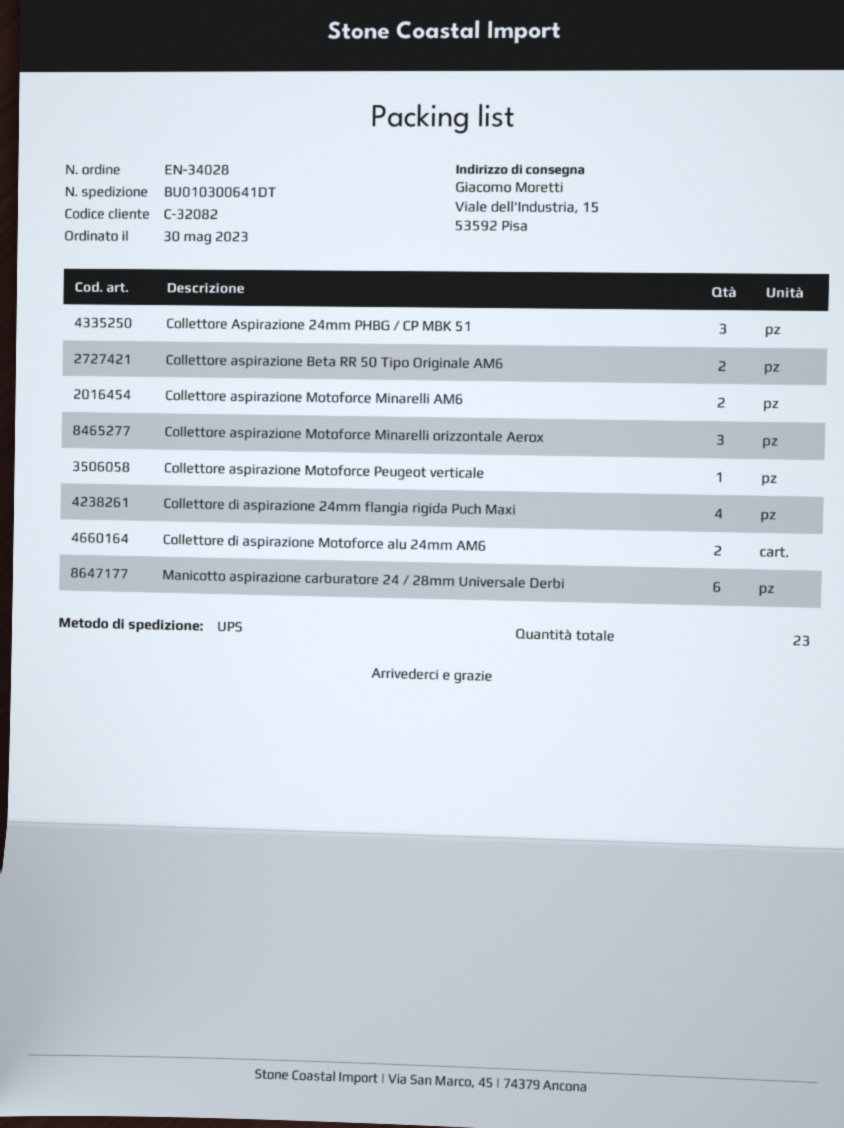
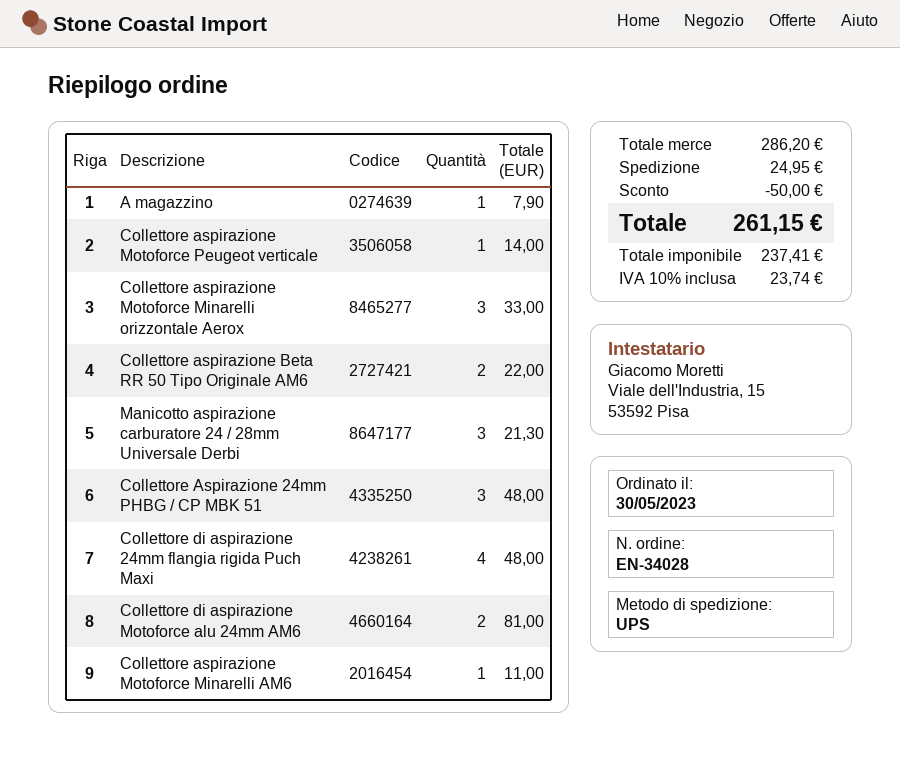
Collettore aspirazione Motoforce Minarelli AM6: 2 -> 1
Manicotto aspirazione carburatore 24 / 28mm Universale Derbi: 6 -> 3
A magazzino: none -> 1

